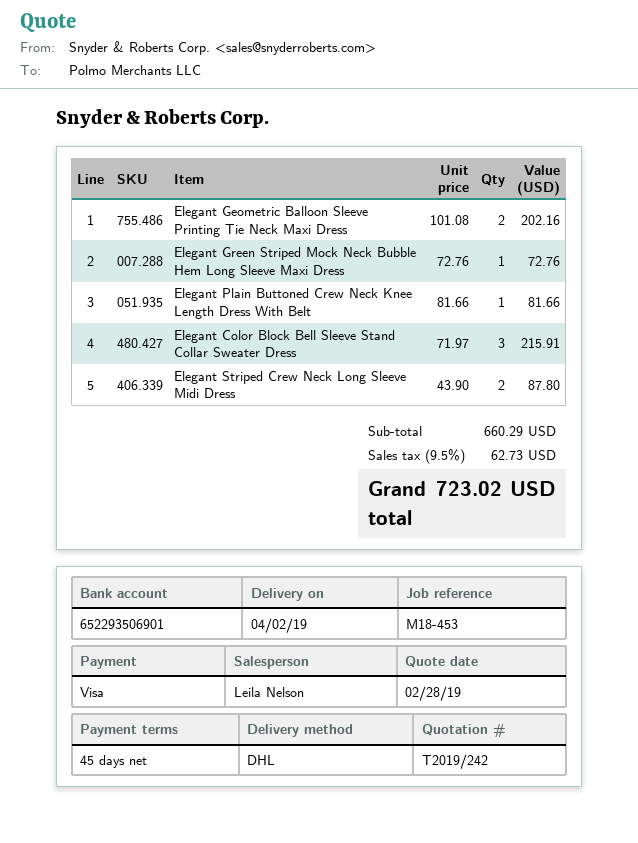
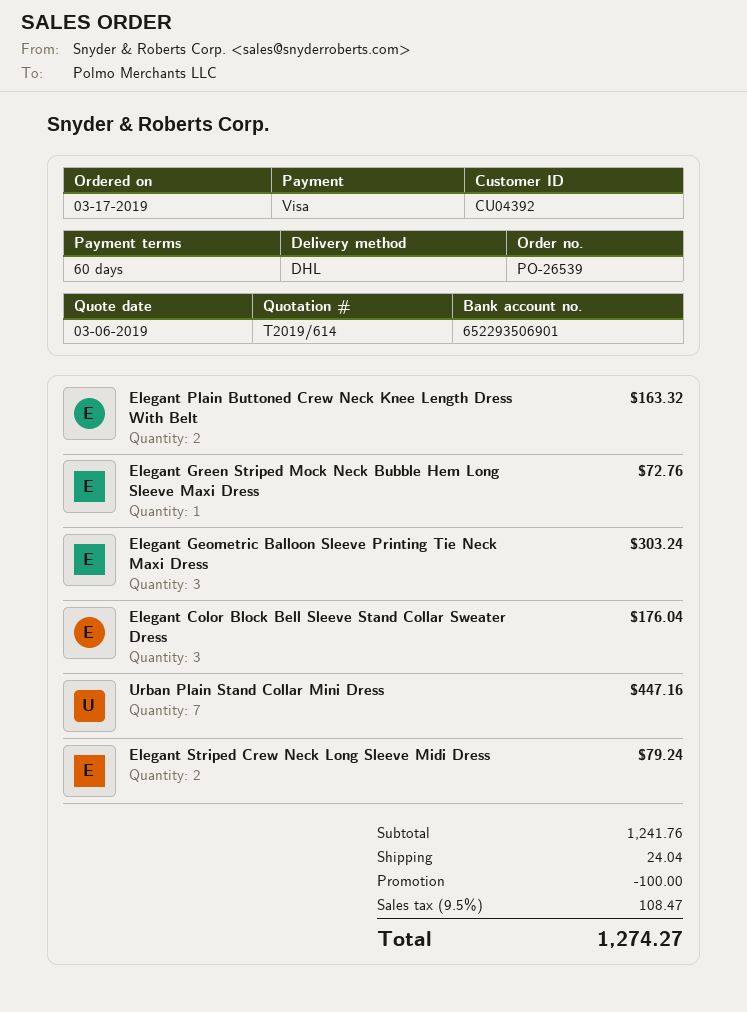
quote number: T2019/242 -> T2019/614
quote date: 2019-02-28 -> 2019-03-06
payment terms: 45 days -> 60 days
Elegant Geometric Balloon Sleeve Printing Tie Neck Maxi Dress: 2 for 202.16 -> 3 for 303.24
Elegant Plain Buttoned Crew Neck Knee Length Dress With Belt: 1 for 81.66 -> 2 for 163.32
Elegant Color Block Bell Sleeve Stand Collar Sweater Dress: 3 for 215.91 -> 3 for 176.04
Elegant Striped Crew Neck Long Sleeve Midi Dress: 2 for 87.80 -> 2 for 79.24
Urban Plain Stand Collar Mini Dress: none -> 7 for 447.16
subtotal: 660.29 -> 1241.76
discount: none -> 100.00
shipping: none -> 24.04
tax: 9.5% = 62.73 -> 9.5% = 108.47
total: 723.02 -> 1274.27

